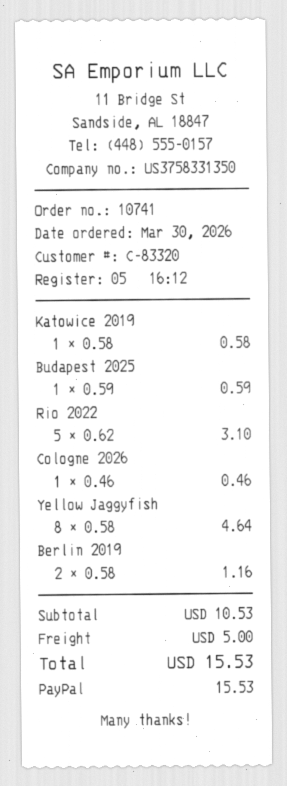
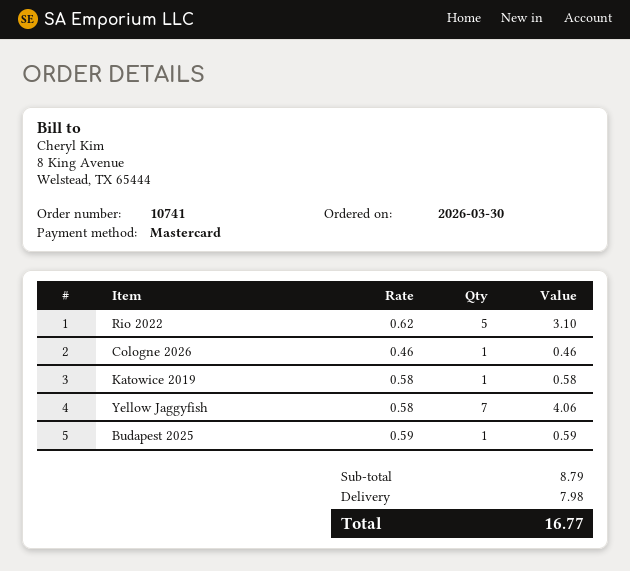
payment method: PayPal -> Mastercard
Yellow Jaggyfish: 8 x 0.58 = 4.64 -> 7 x 0.58 = 4.06
Berlin 2019: 2 x 0.58 = 1.16 -> none
subtotal: 10.53 -> 8.79
shipping: 5.00 -> 7.98
total: 15.53 -> 16.77

